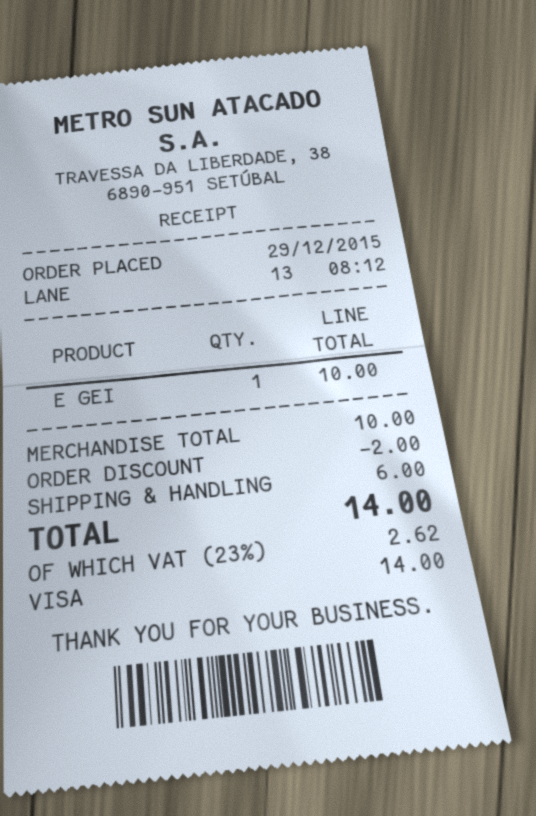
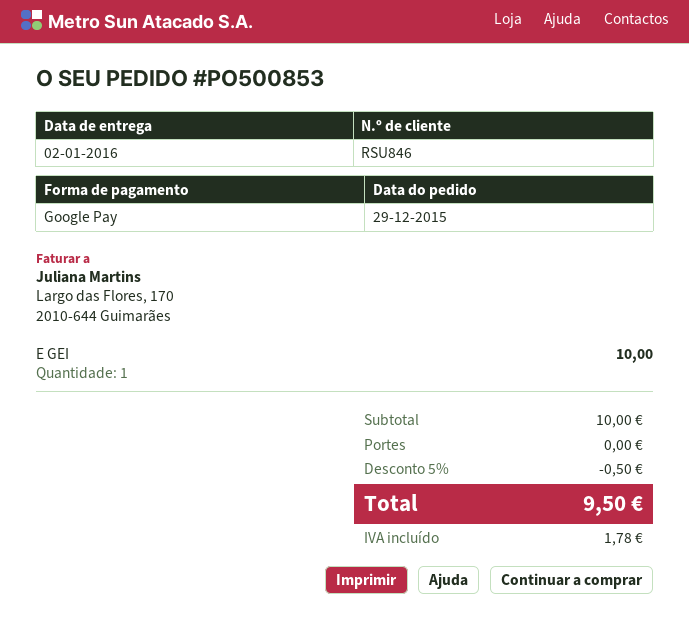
payment method: Visa -> Google Pay
discount: 2.00 -> 0.50
shipping: 6.00 -> 0.00
tax: 2.62 -> 1.78
total: 14.00 -> 9.50

